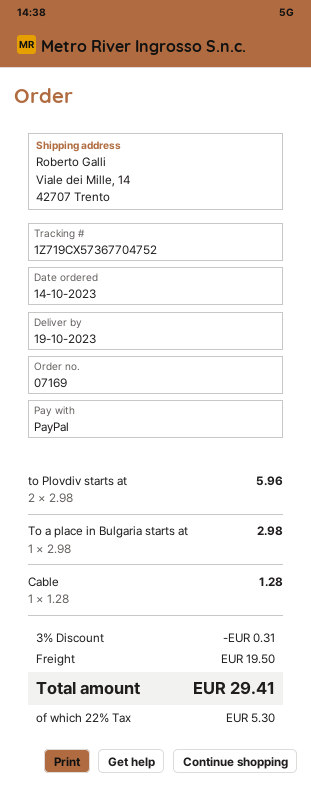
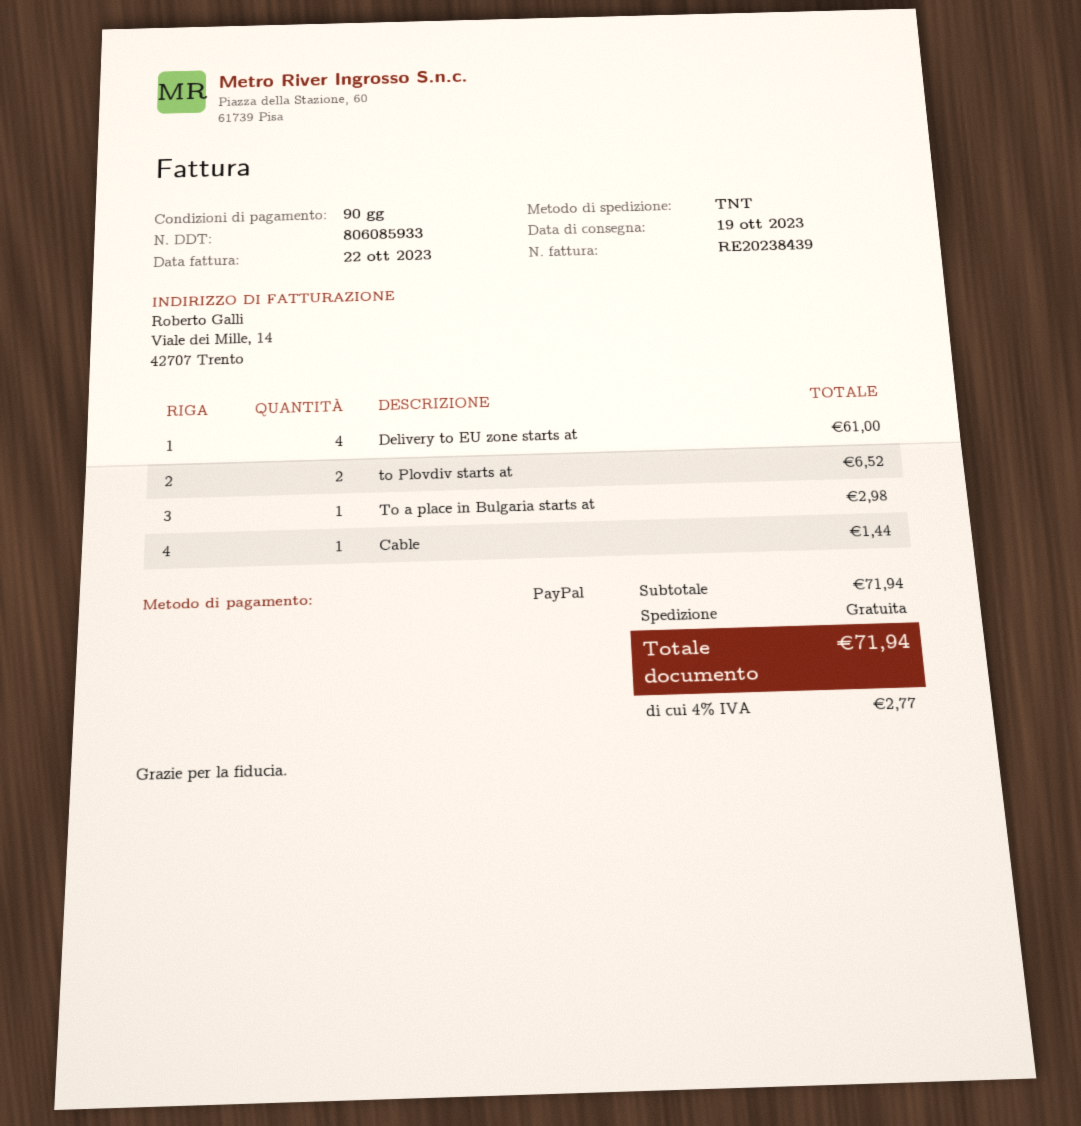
to Plovdiv starts at: 2 for 5.96 -> 2 for 6.52
Cable: 1 for 1.28 -> 1 for 1.44
Delivery to EU zone starts at: none -> 4 for 61.00
discount: 3% = 0.31 -> none
shipping: 19.50 -> 0.00
tax: 22% = 5.30 -> 4% = 2.77
total: 29.41 -> 71.94

